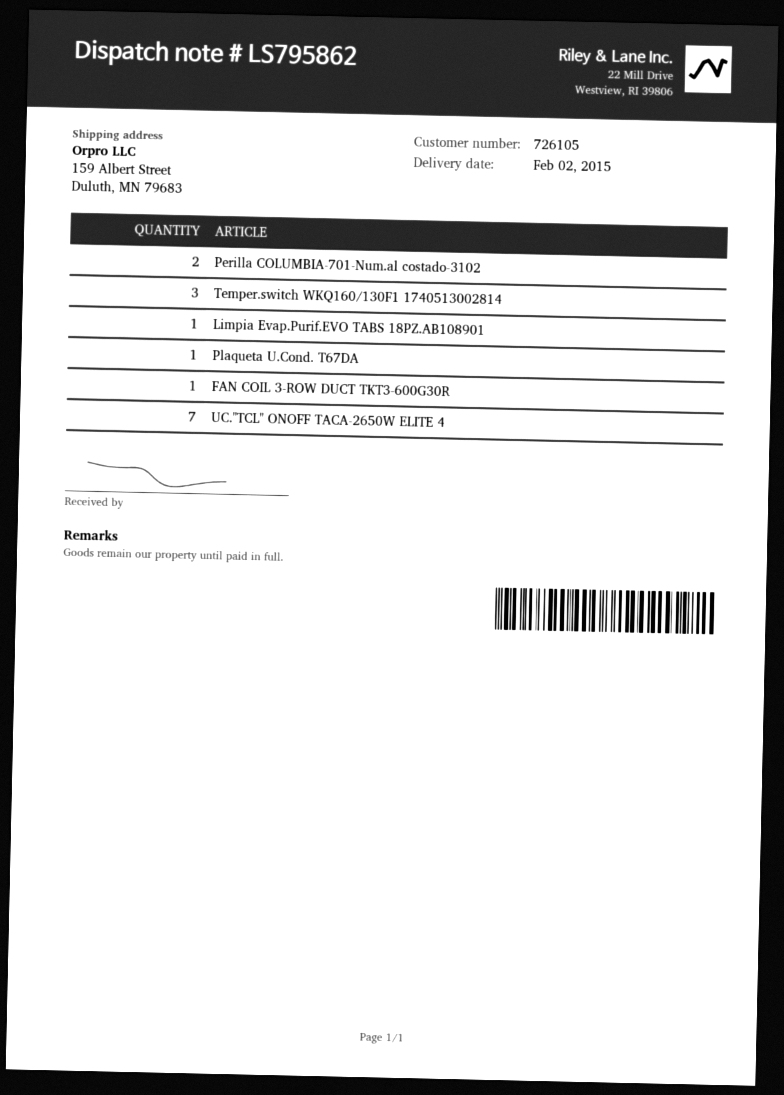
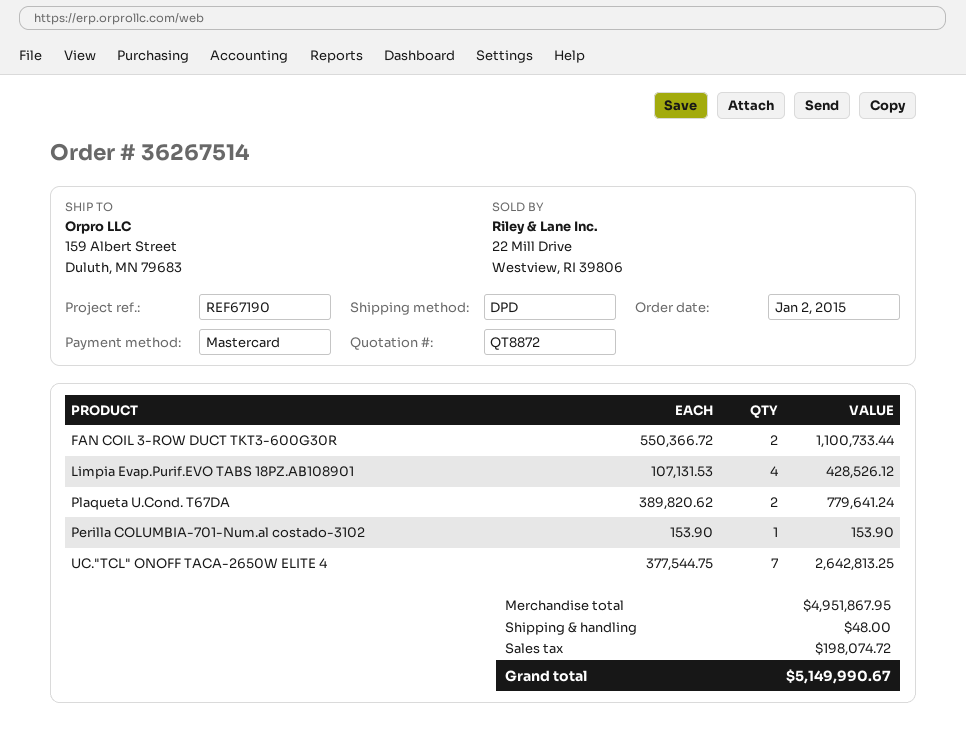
Perilla COLUMBIA-701-Num.al costado-3102: 2 -> 1
Temper.switch WKQ160/130F1 1740513002814: 3 -> none
Limpia Evap.Purif.EVO TABS 18PZ.AB108901: 1 -> 4
Plaqueta U.Cond. T67DA: 1 -> 2
FAN COIL 3-ROW DUCT TKT3-600G30R: 1 -> 2

